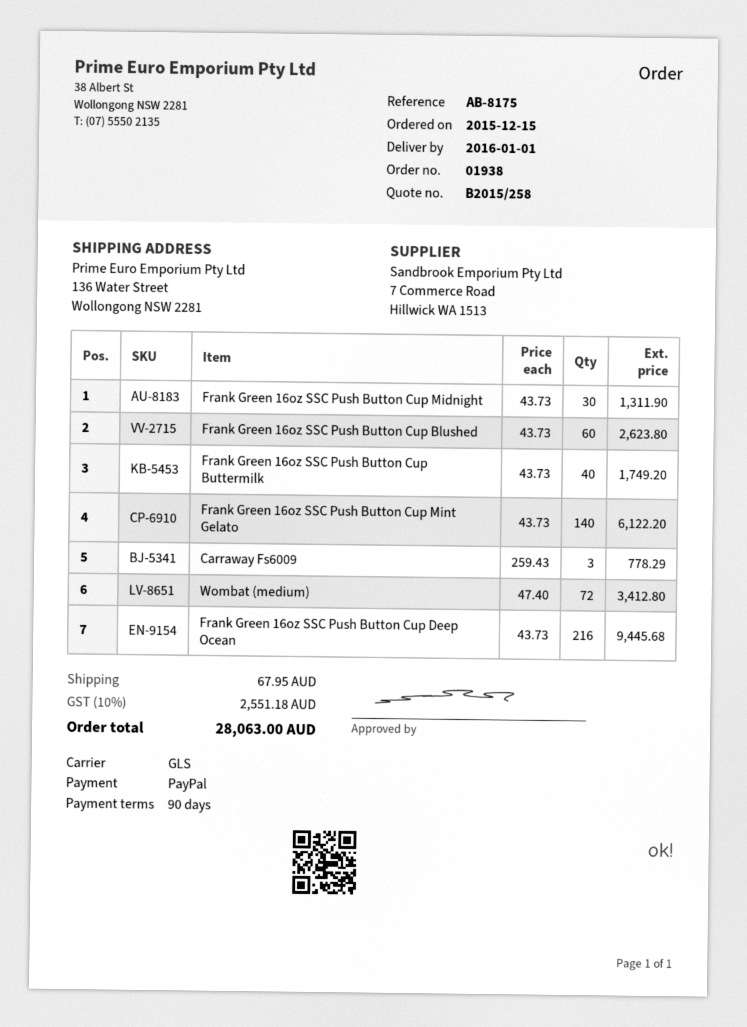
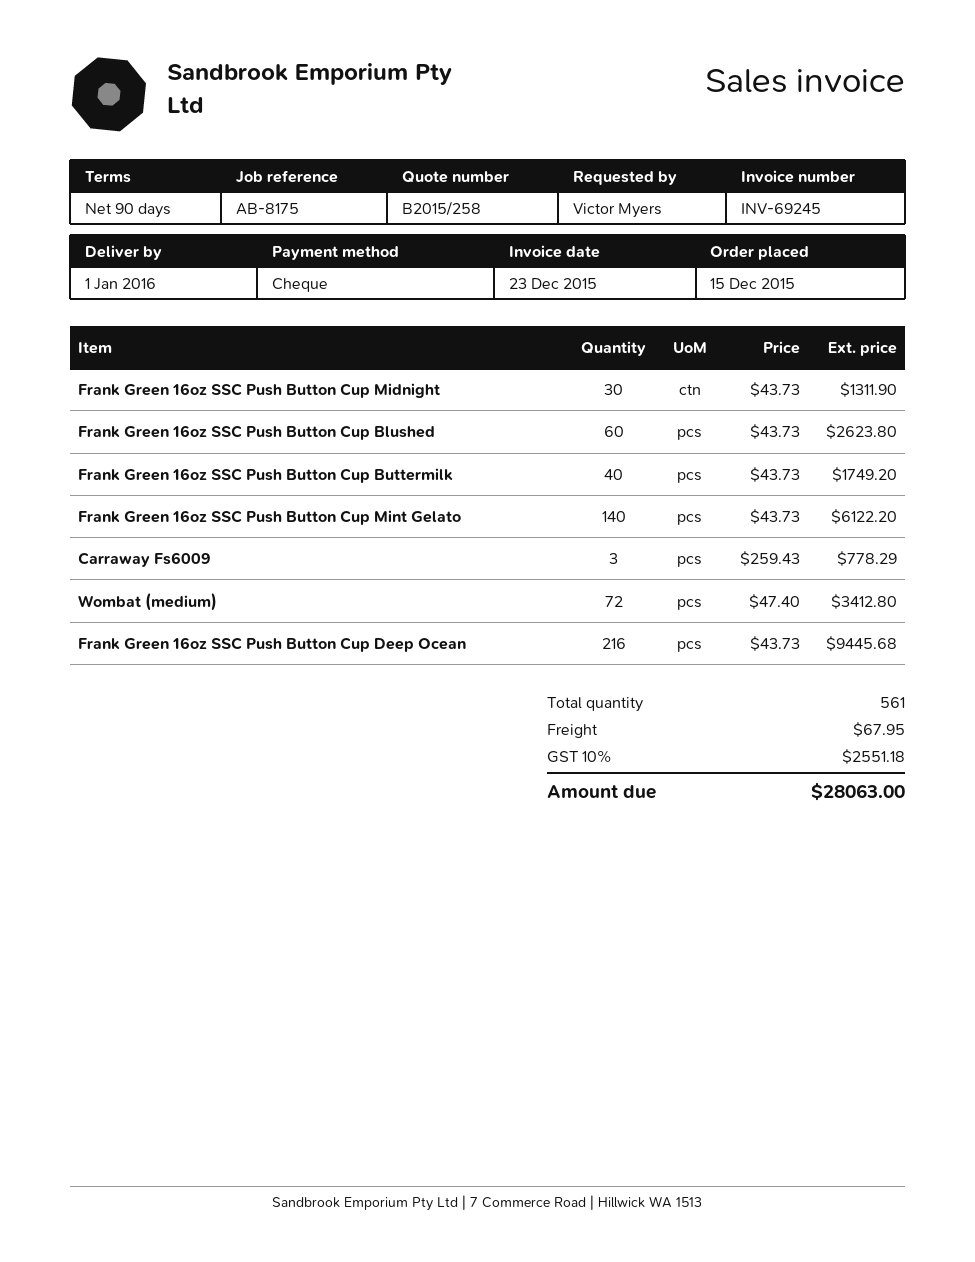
payment method: PayPal -> cheque

